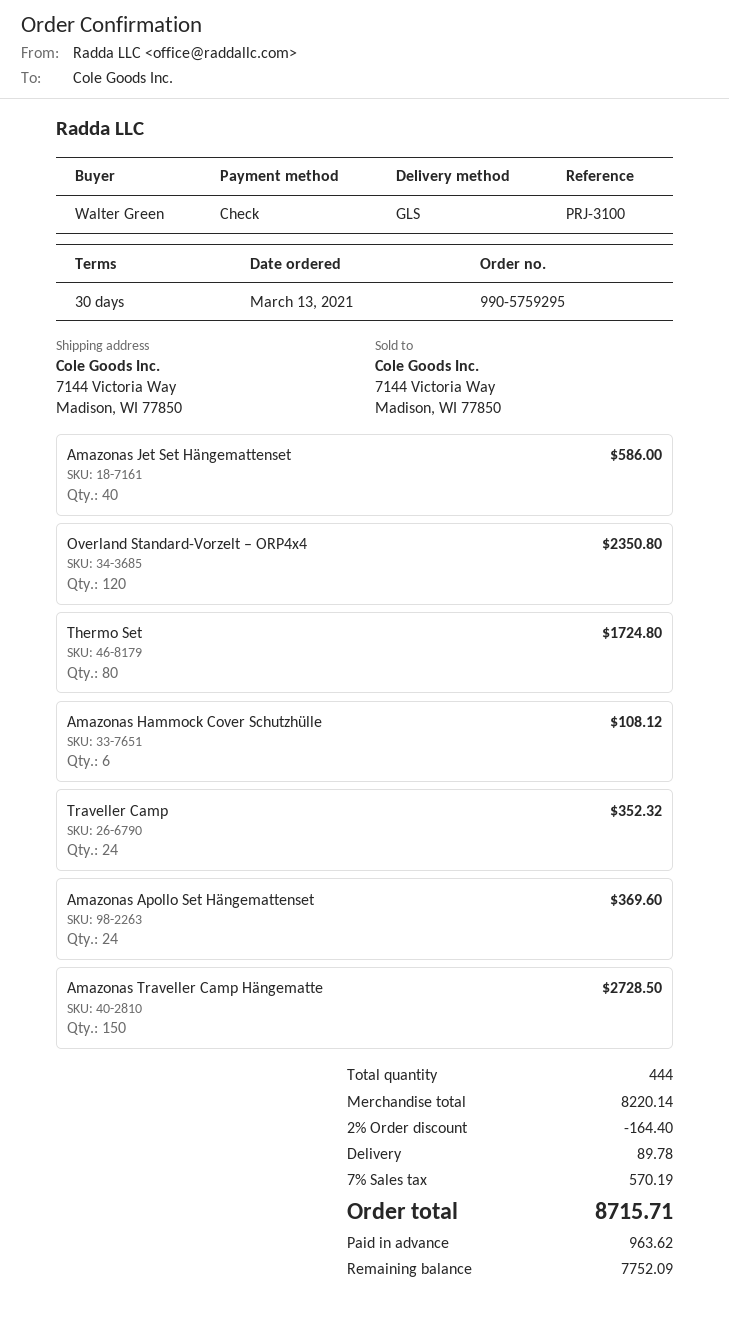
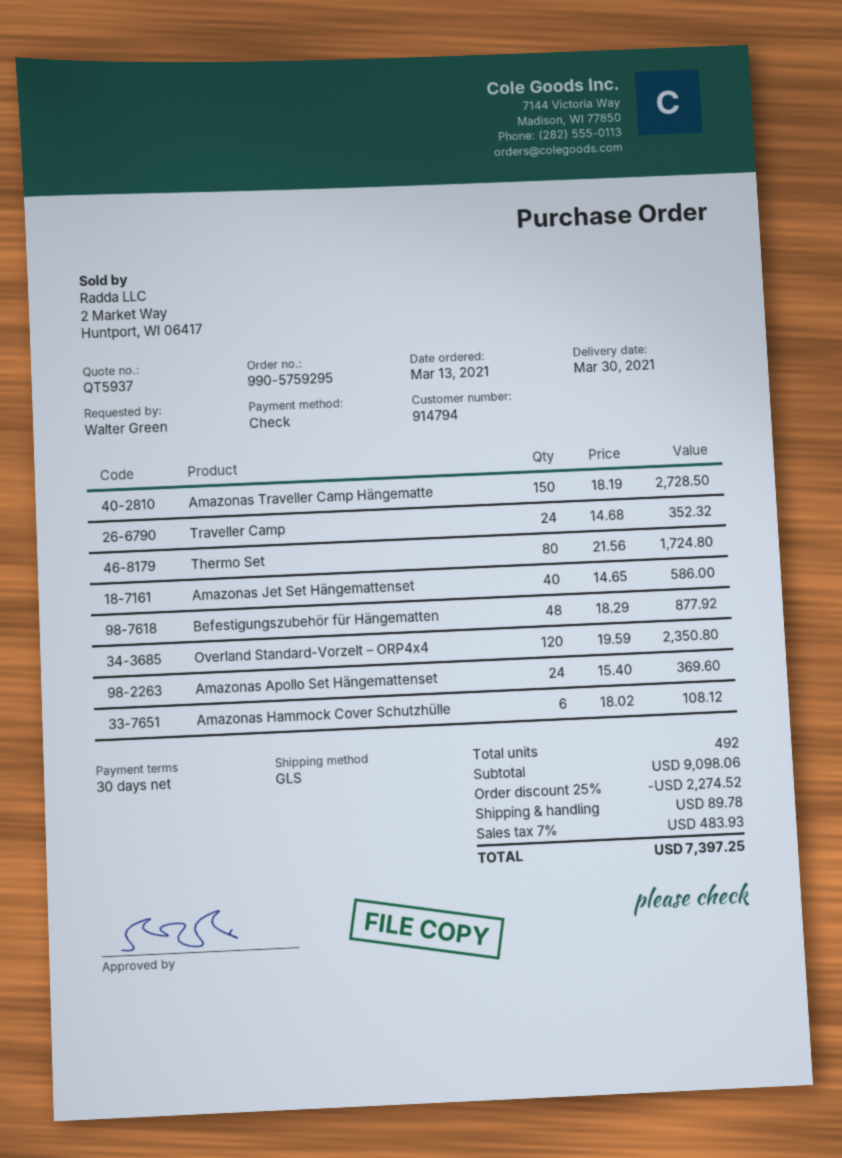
Befestigungszubehör für Hängematten: none -> 48 for 877.92
total quantity: 444 -> 492
subtotal: 8220.14 -> 9098.06
discount: 2% = 164.40 -> 25% = 2274.52
tax: 7% = 570.19 -> 7% = 483.93
total: 8715.71 -> 7397.25

